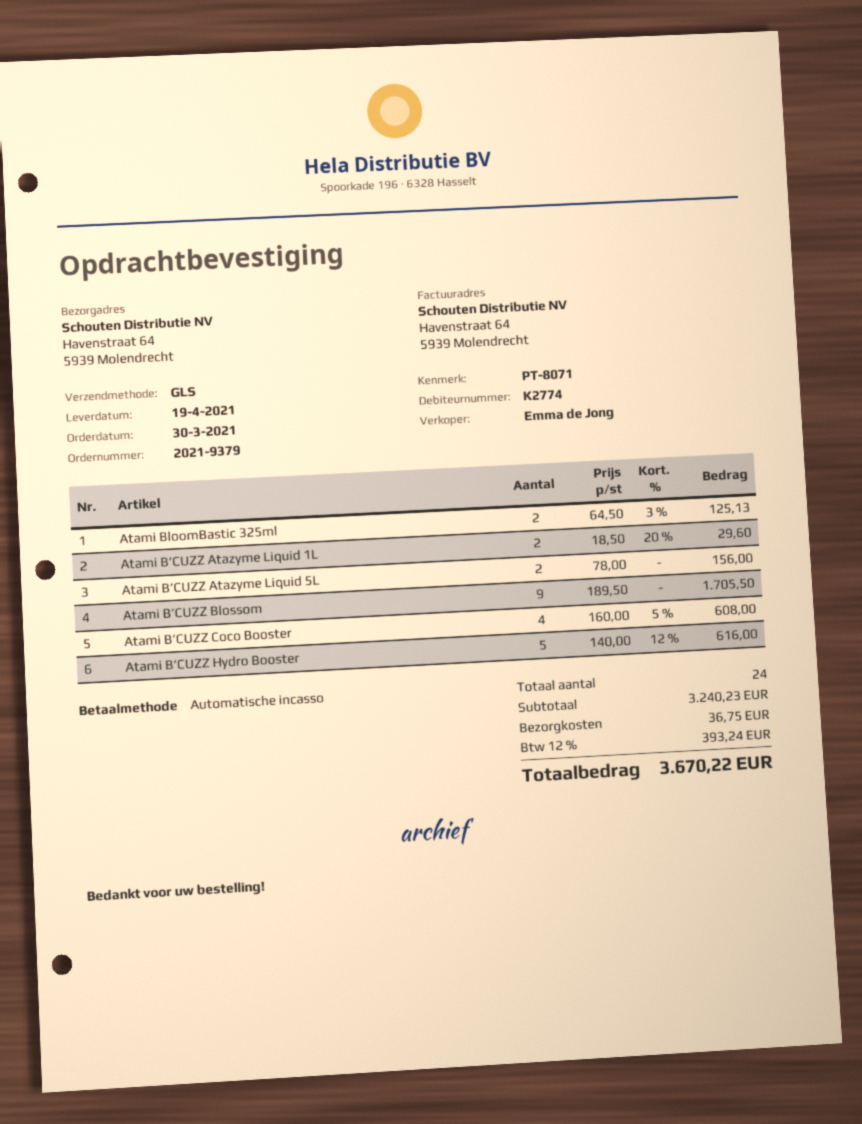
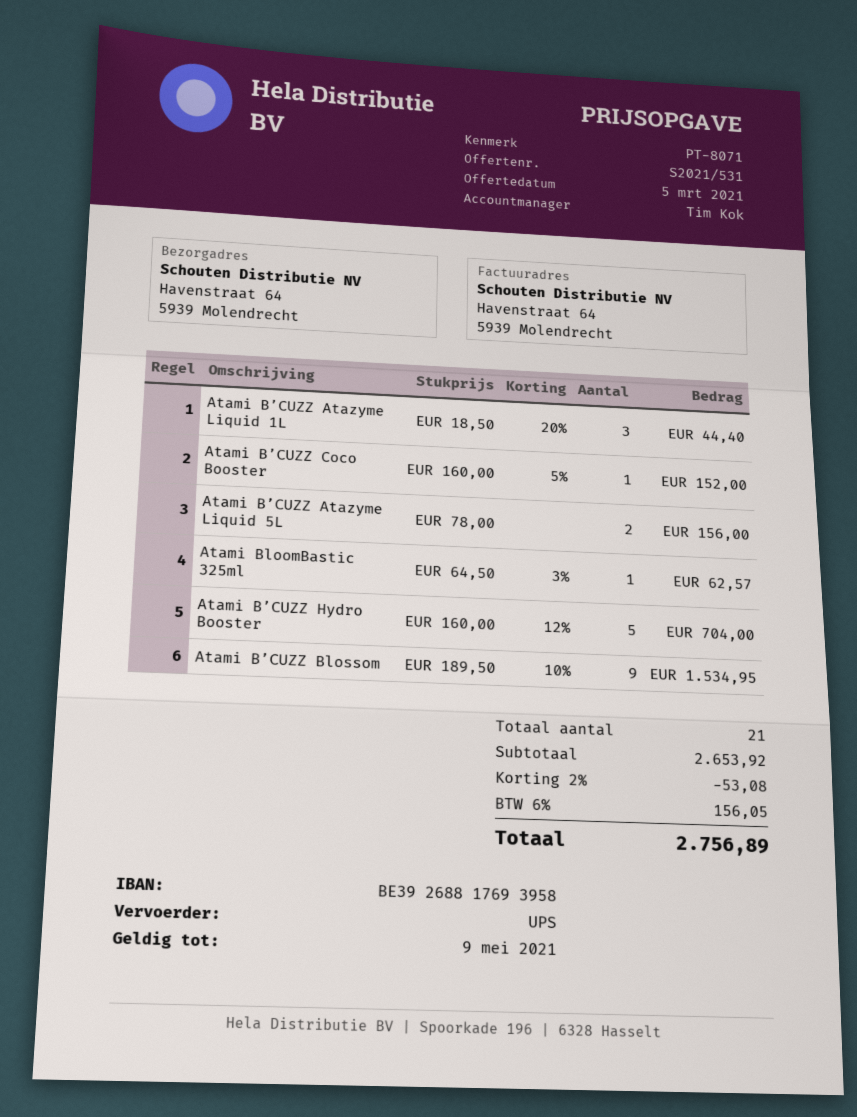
sales rep: Emma de Jong -> Tim Kok
shipping method: GLS -> UPS
Atami BloomBastic 325ml: 2 x 64.50 - 3% = 125.13 -> 1 x 64.50 - 3% = 62.57
Atami B’CUZZ Atazyme Liquid 1L: 2 x 18.50 - 20% = 29.60 -> 3 x 18.50 - 20% = 44.40
Atami B’CUZZ Blossom: 9 x 189.50 = 1705.50 -> 9 x 189.50 - 10% = 1534.95
Atami B’CUZZ Coco Booster: 4 x 160.00 - 5% = 608.00 -> 1 x 160.00 - 5% = 152.00
Atami B’CUZZ Hydro Booster: 5 x 140.00 - 12% = 616.00 -> 5 x 160.00 - 12% = 704.00
total quantity: 24 -> 21
subtotal: 3240.23 -> 2653.92
discount: none -> 2% = 53.08
shipping: 36.75 -> none
tax: 12% = 393.24 -> 6% = 156.05
total: 3670.22 -> 2756.89

